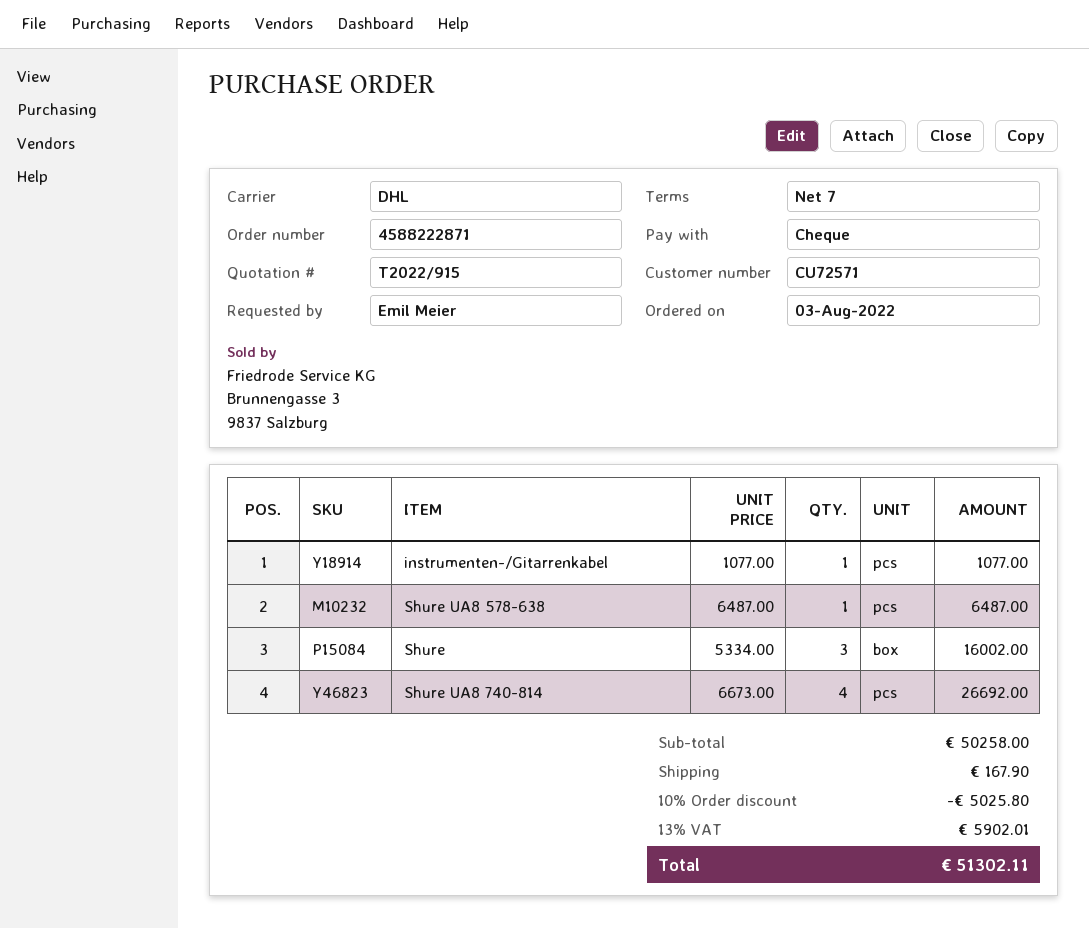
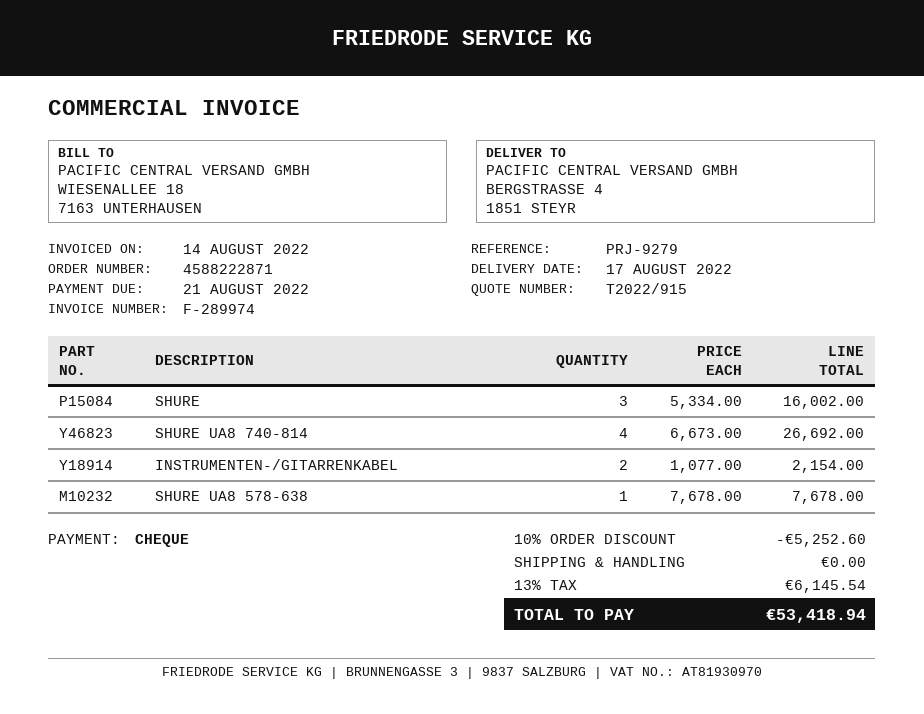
instrumenten-/Gitarrenkabel: 1 x 1077.00 = 1077.00 -> 2 x 1077.00 = 2154.00
Shure UA8 578-638: 1 x 6487.00 = 6487.00 -> 1 x 7678.00 = 7678.00
discount: 10% = 5025.80 -> 10% = 5252.60
shipping: 167.90 -> 0.00
tax: 13% = 5902.01 -> 13% = 6145.54
total: 51302.11 -> 53418.94

